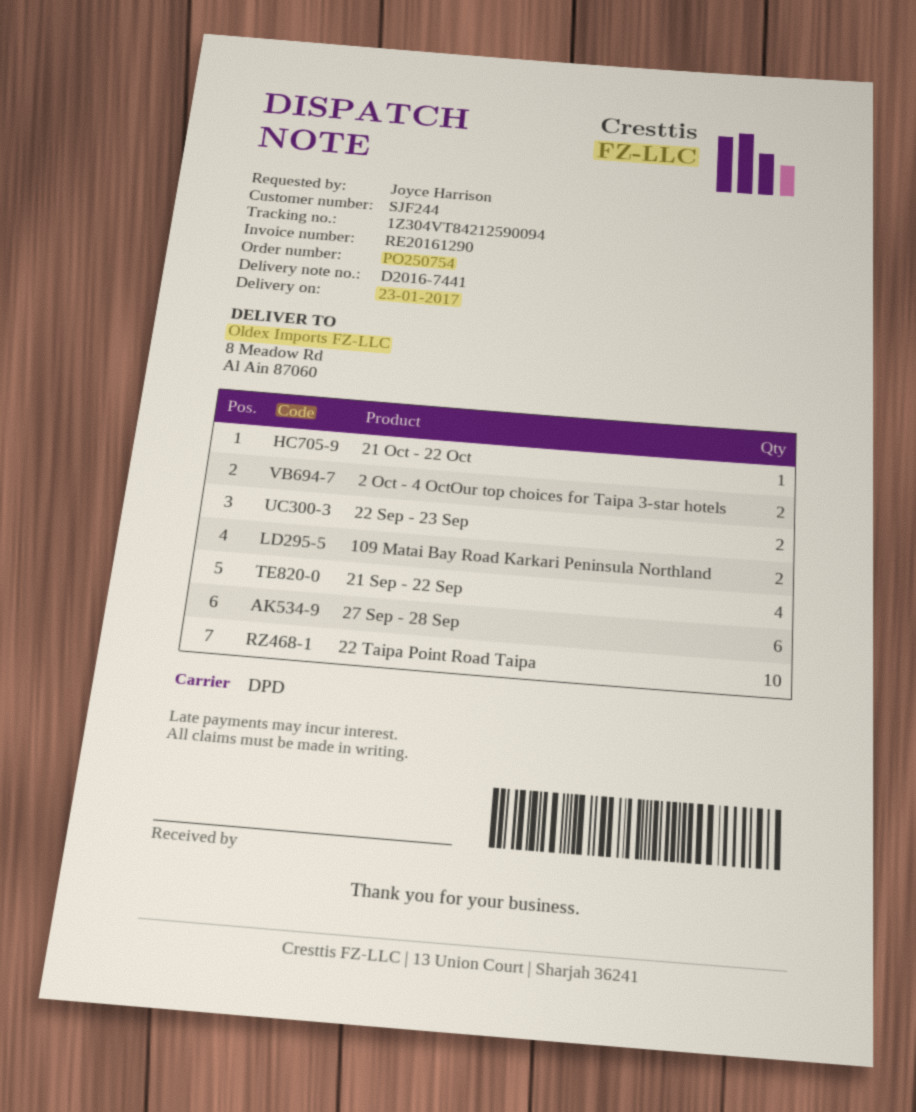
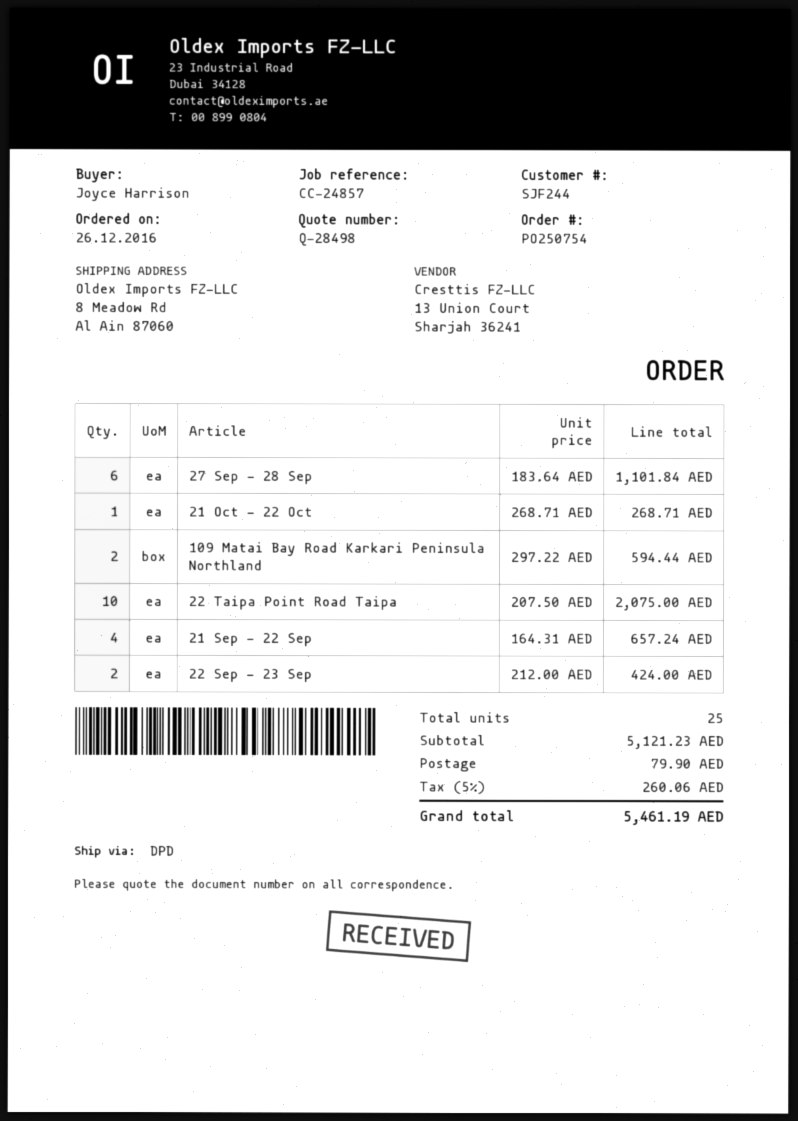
2 Oct - 4 OctOur top choices for Taipa 3-star hotels: 2 -> none

